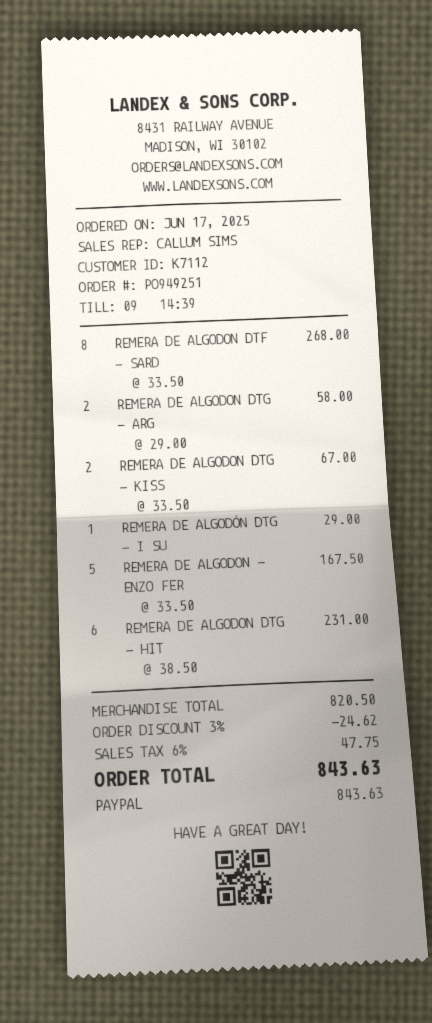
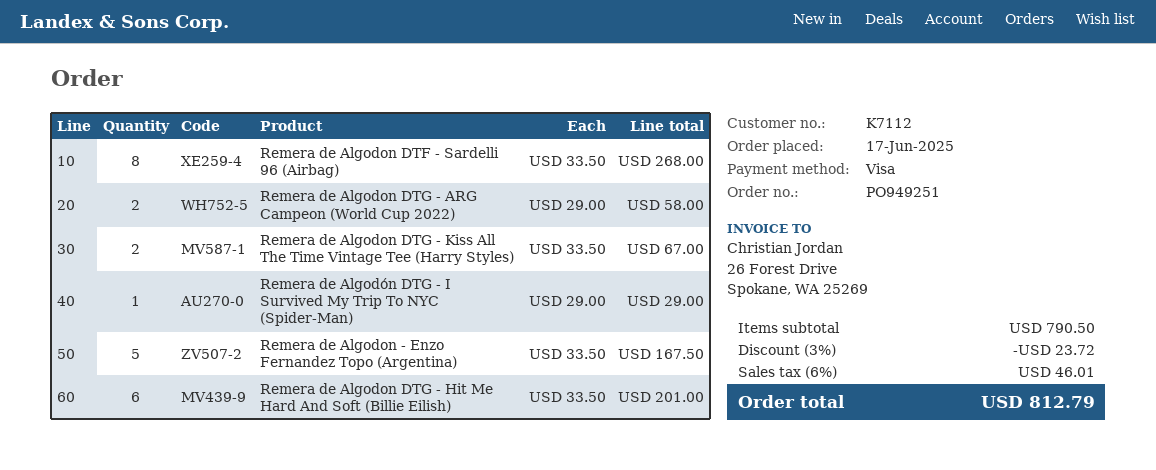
payment method: PayPal -> Visa
REMERA DE ALGODON DTG - HIT: 6 x 38.50 = 231.00 -> 6 x 33.50 = 201.00
subtotal: 820.50 -> 790.50
discount: 3% = 24.62 -> 3% = 23.72
tax: 6% = 47.75 -> 6% = 46.01
total: 843.63 -> 812.79

